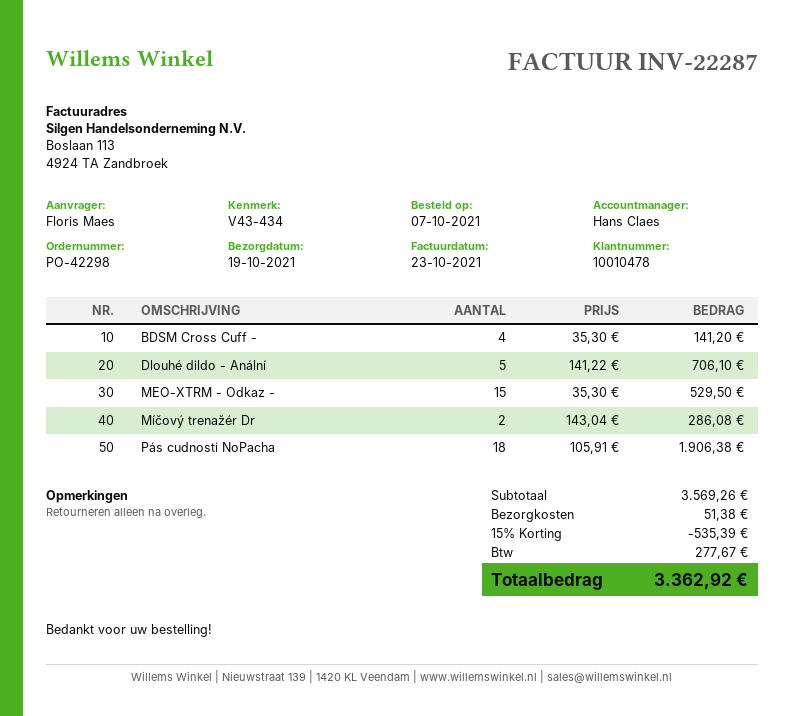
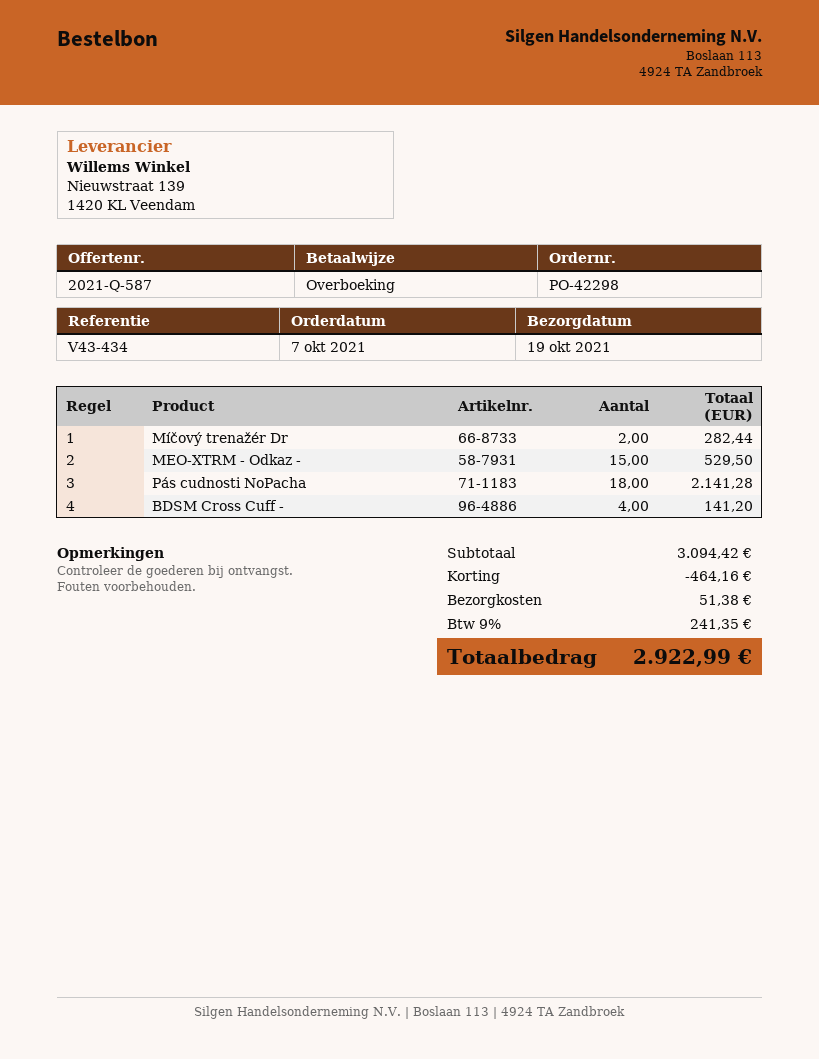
Dlouhé dildo - Anální: 5 for 706.10 -> none
Míčový trenažér Dr: 2 for 286.08 -> 2 for 282.44
Pás cudnosti NoPacha: 18 for 1906.38 -> 18 for 2141.28
subtotal: 3569.26 -> 3094.42
discount: 535.39 -> 464.16
tax: 277.67 -> 241.35
total: 3362.92 -> 2922.99

